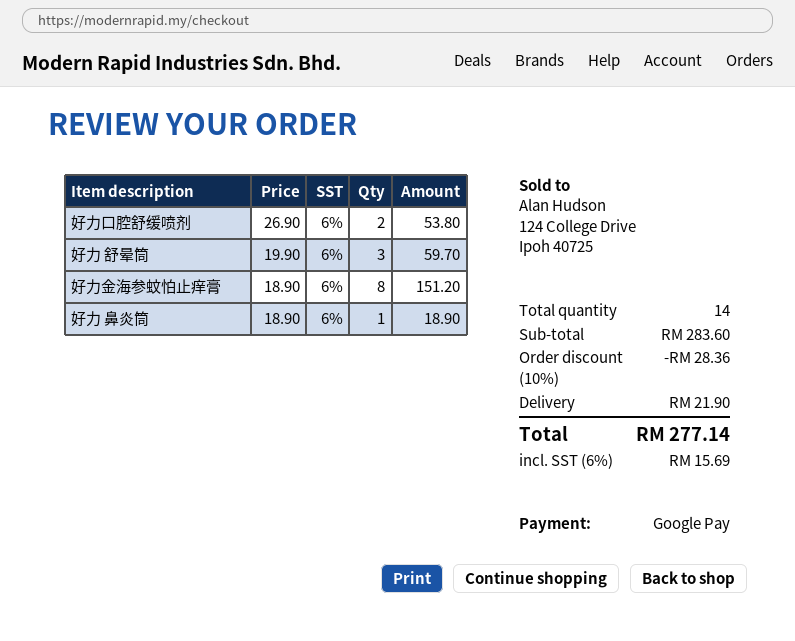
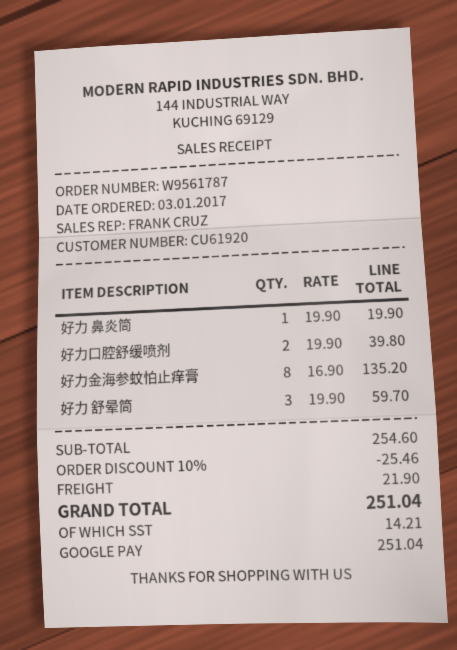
好力口腔舒缓喷剂: 2 x 26.90 = 53.80 -> 2 x 19.90 = 39.80
好力金海参蚊怕止痒膏: 8 x 18.90 = 151.20 -> 8 x 16.90 = 135.20
好力 鼻炎筒: 1 x 18.90 = 18.90 -> 1 x 19.90 = 19.90
subtotal: 283.60 -> 254.60
discount: 10% = 28.36 -> 10% = 25.46
tax: 15.69 -> 14.21
total: 277.14 -> 251.04

